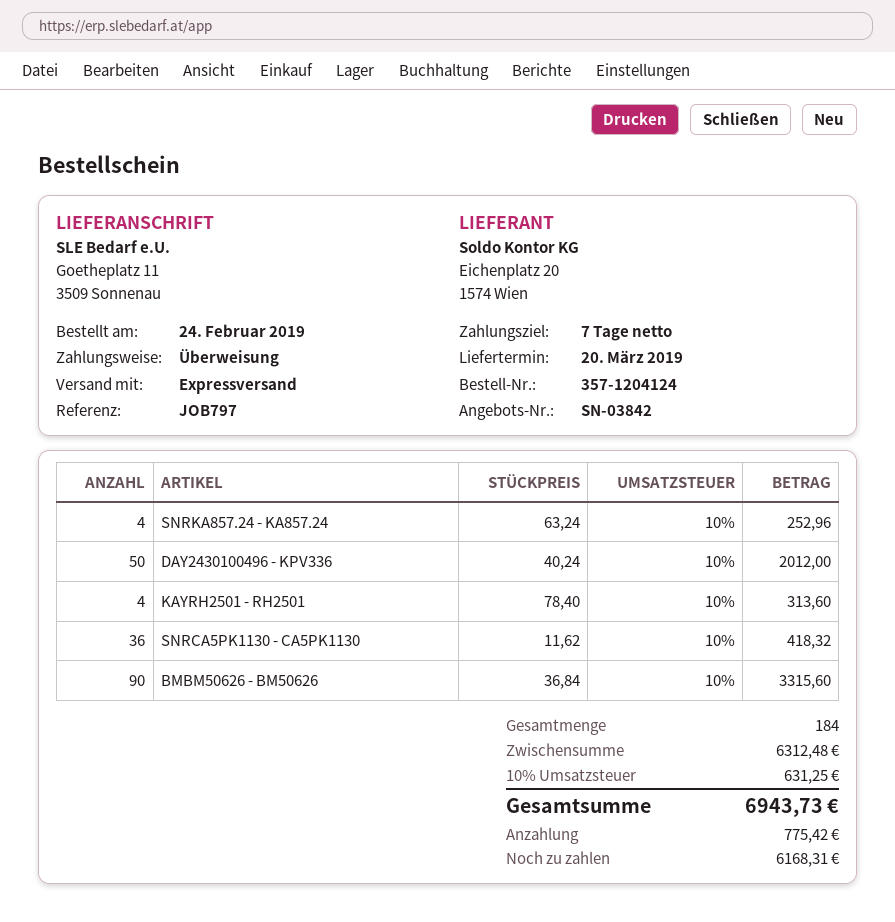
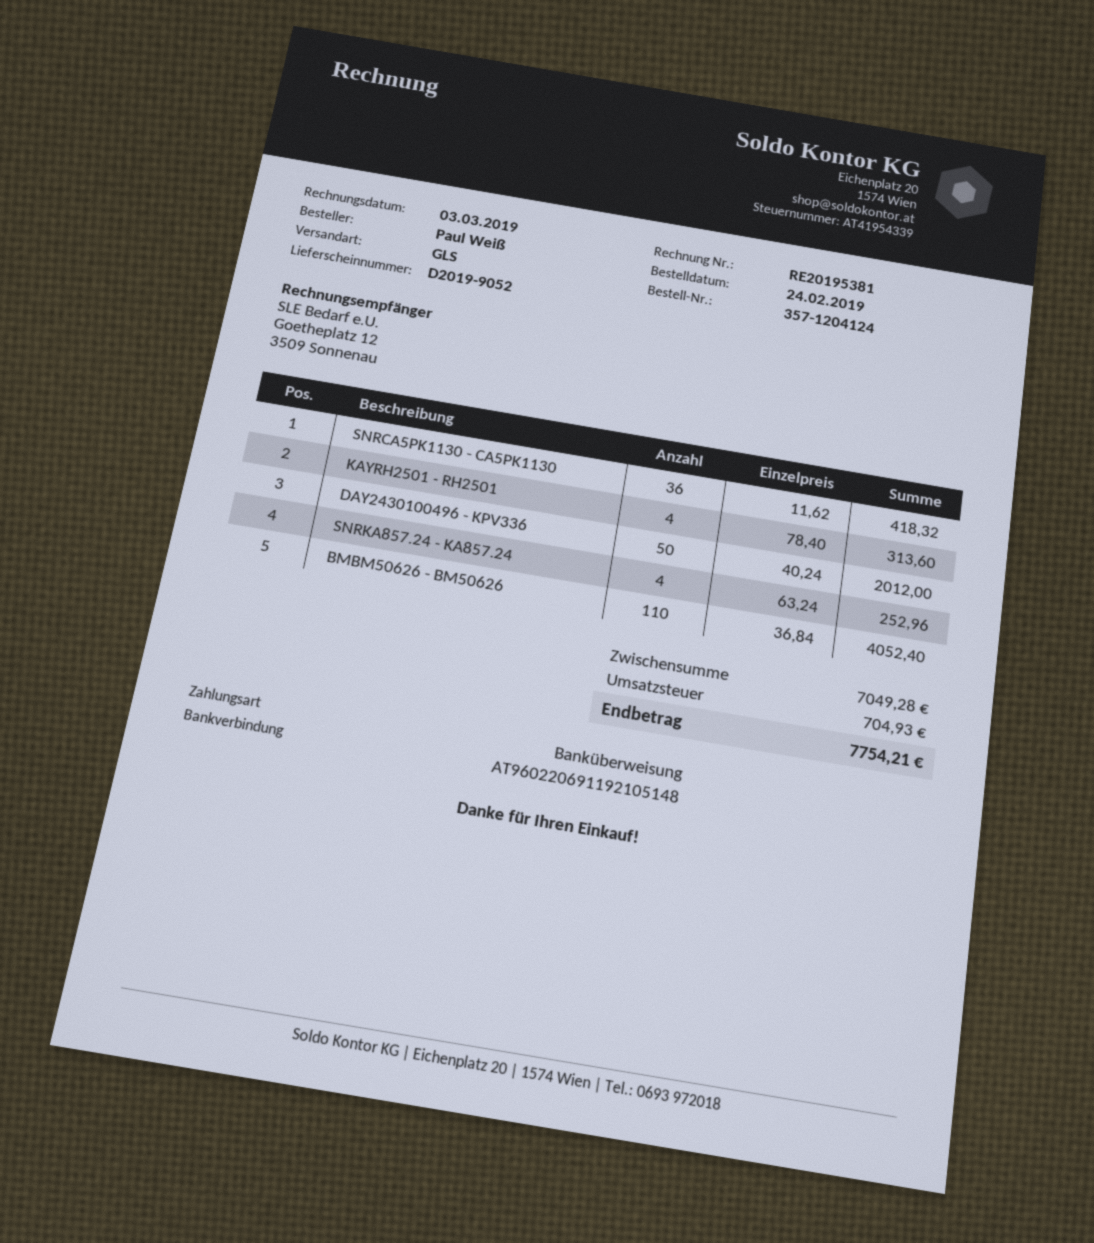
shipping method: express -> GLS
BMBM50626 - BM50626: 90 x 36.84 = 3315.60 -> 110 x 36.84 = 4052.40
subtotal: 6312.48 -> 7049.28
tax: 631.25 -> 704.93
total: 6943.73 -> 7754.21

